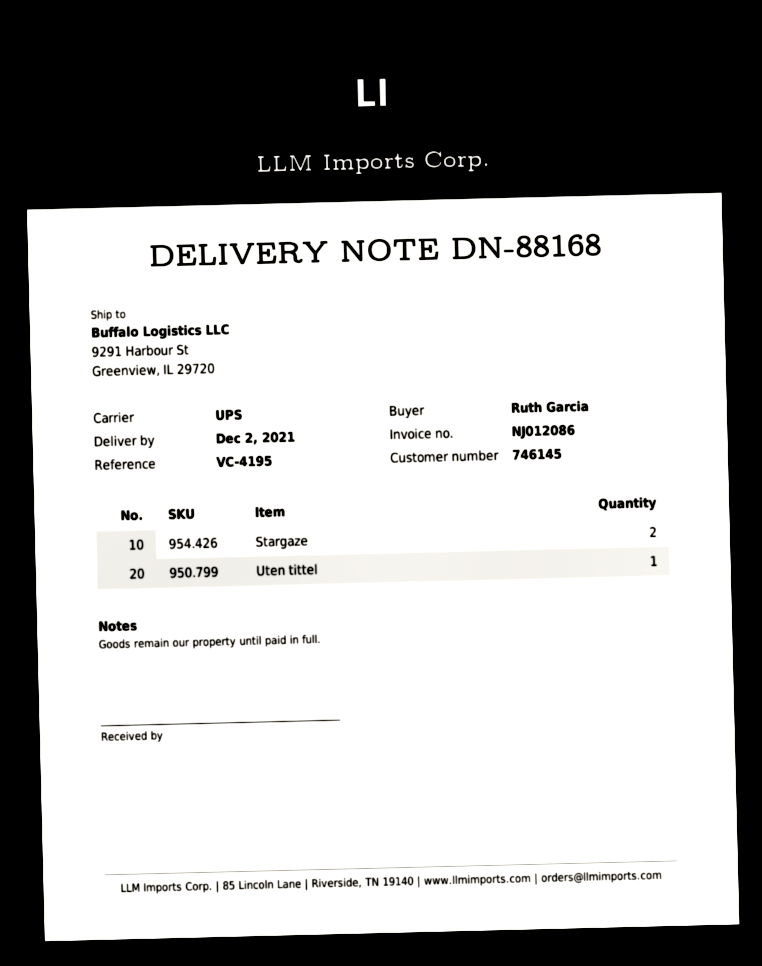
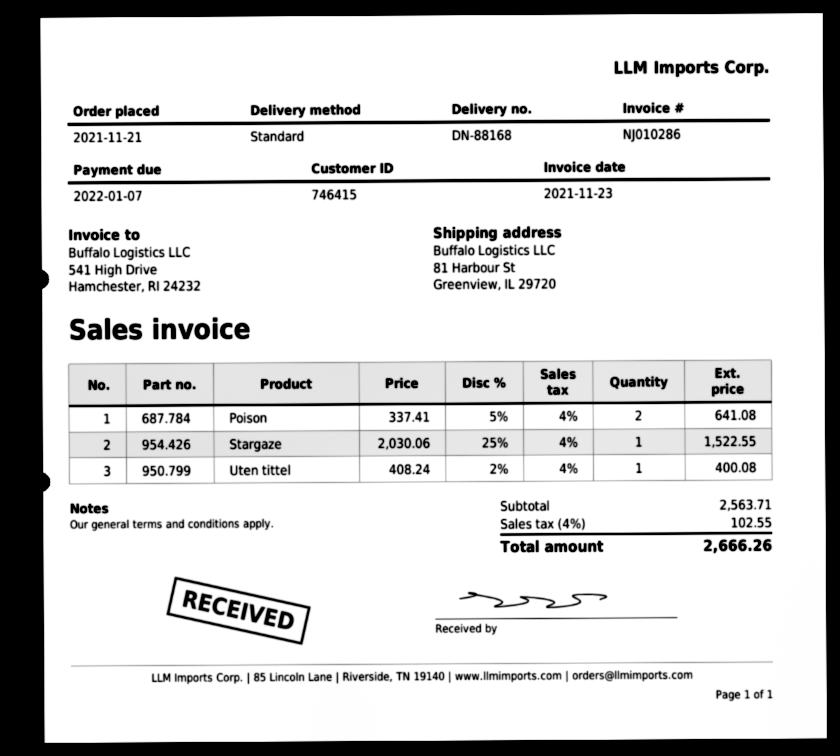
invoice number: NJ012086 -> NJ010286
customer number: 746145 -> 746415
shipping method: UPS -> standard
ship to: 9291 Harbour St, Greenview, IL 29720 -> 81 Harbour St, Greenview, IL 29720
Stargaze: 2 -> 1
Poison: none -> 2

